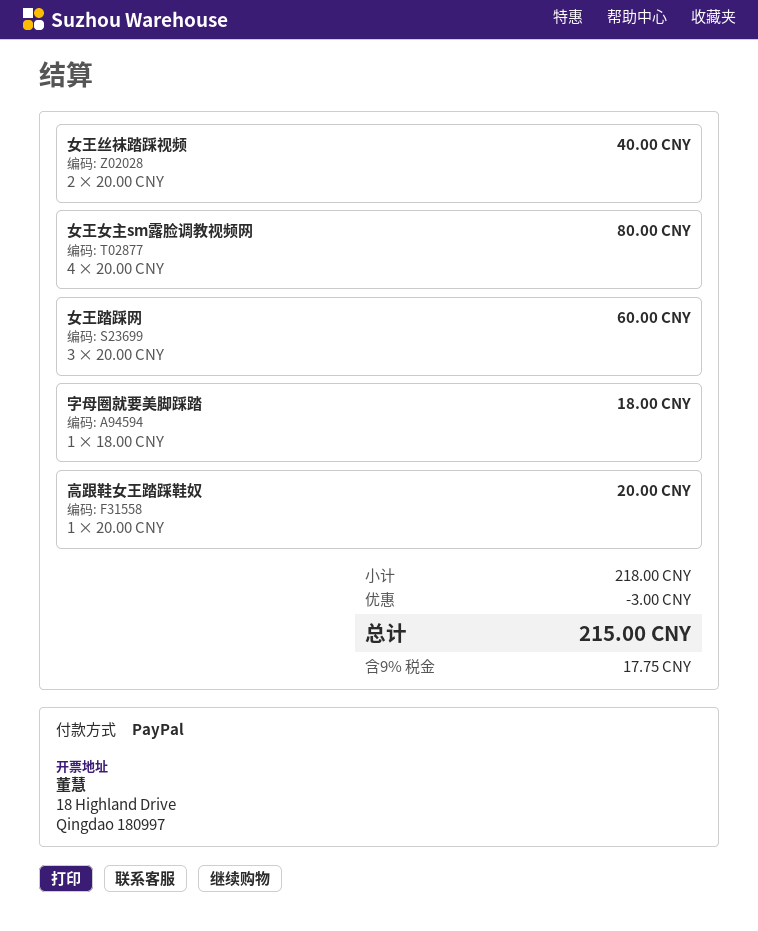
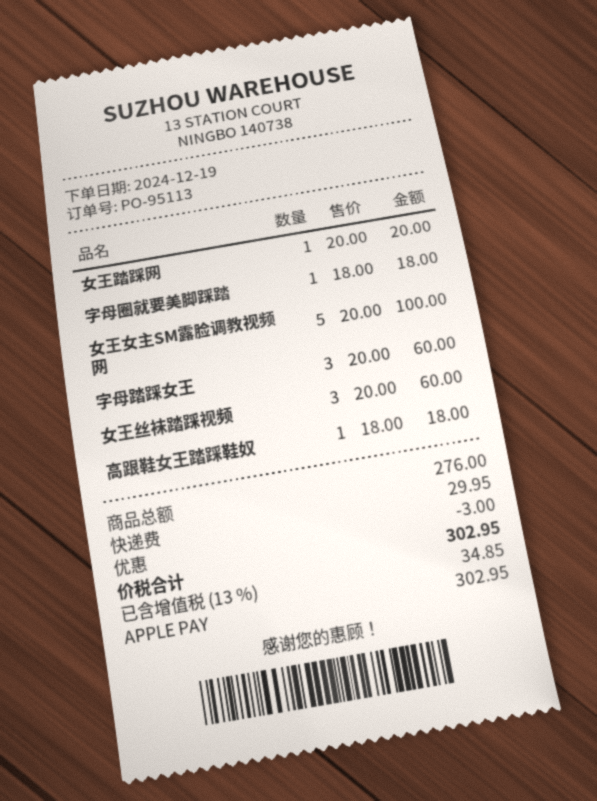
payment method: PayPal -> Apple Pay
女王丝袜踏踩视频: 2 x 20.00 = 40.00 -> 3 x 20.00 = 60.00
女王女主sm露脸调教视频网: 4 x 20.00 = 80.00 -> 5 x 20.00 = 100.00
女王踏踩网: 3 x 20.00 = 60.00 -> 1 x 20.00 = 20.00
高跟鞋女王踏踩鞋奴: 1 x 20.00 = 20.00 -> 1 x 18.00 = 18.00
字母踏踩女王: none -> 3 x 20.00 = 60.00
subtotal: 218.00 -> 276.00
shipping: none -> 29.95
tax: 9% = 17.75 -> 13% = 34.85
total: 215.00 -> 302.95

